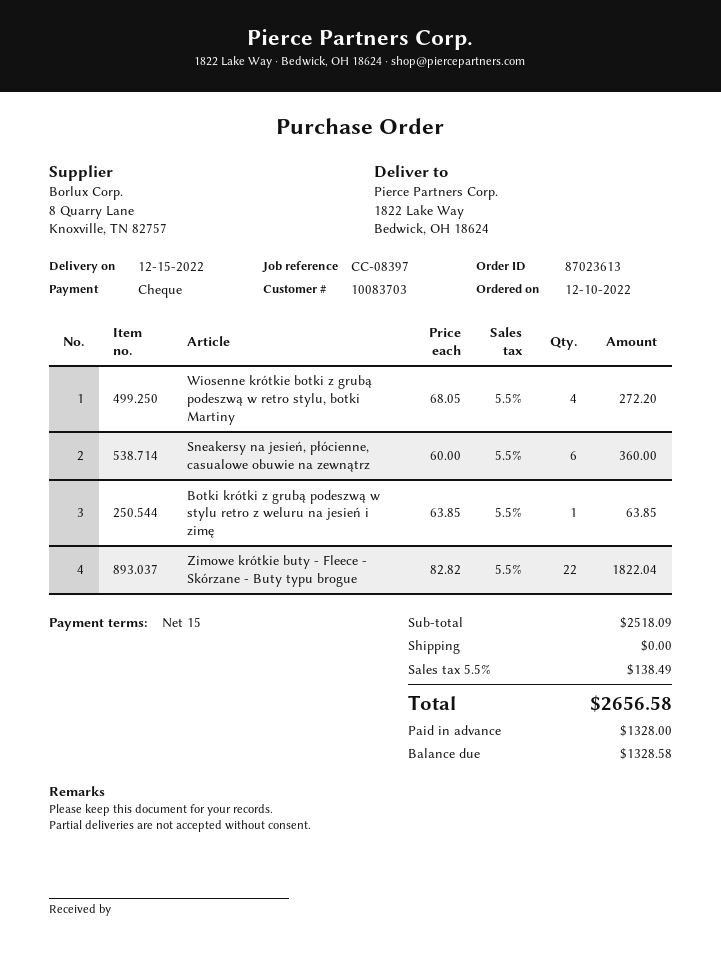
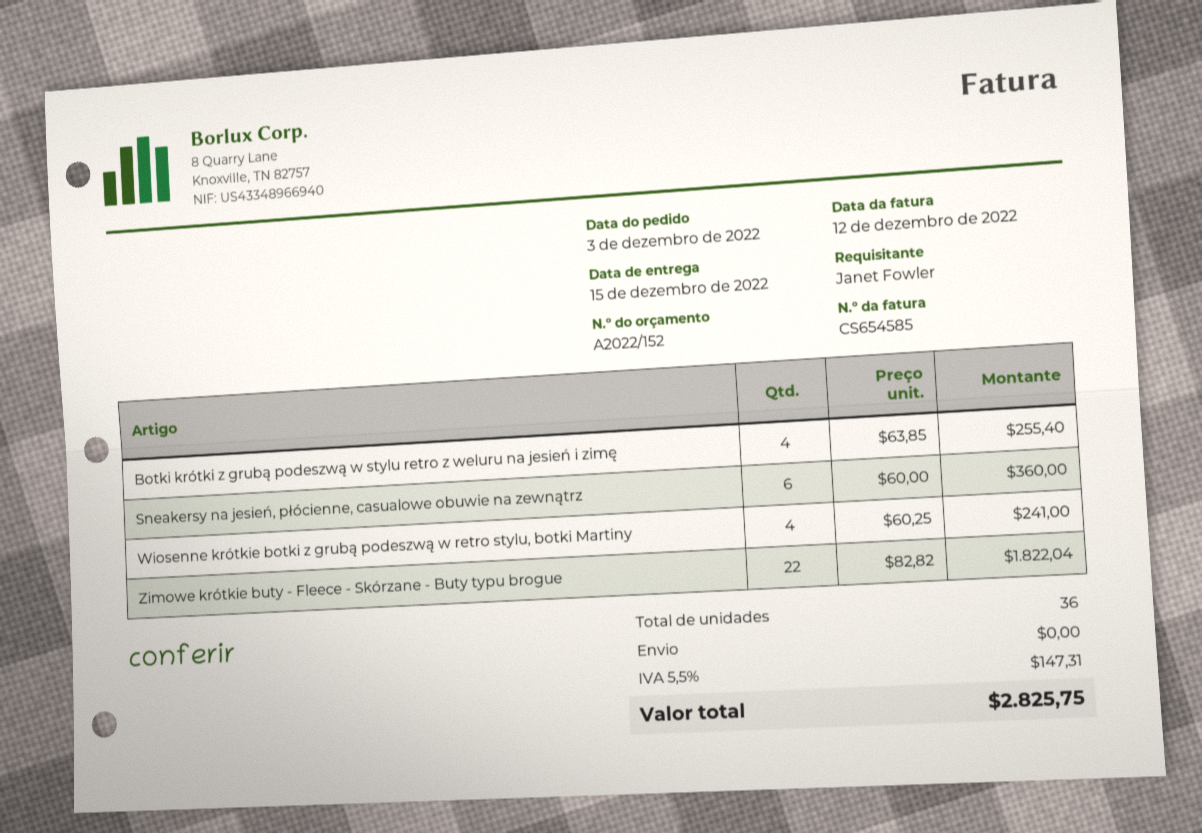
order date: 2022-12-10 -> 2022-12-03
Wiosenne krótkie botki z grubą podeszwą w retro stylu, botki Martiny: 4 x 68.05 = 272.20 -> 4 x 60.25 = 241.00
Botki krótki z grubą podeszwą w stylu retro z weluru na jesień i zimę: 1 x 63.85 = 63.85 -> 4 x 63.85 = 255.40
tax: 5.5% = 138.49 -> 5.5% = 147.31
total: 2656.58 -> 2825.75

